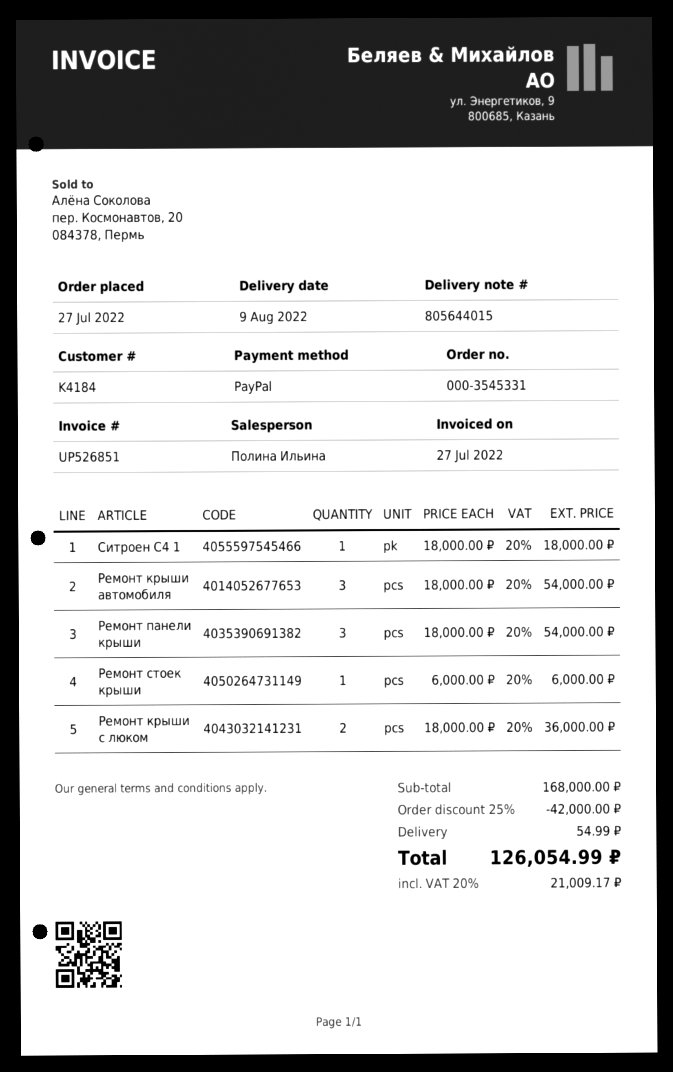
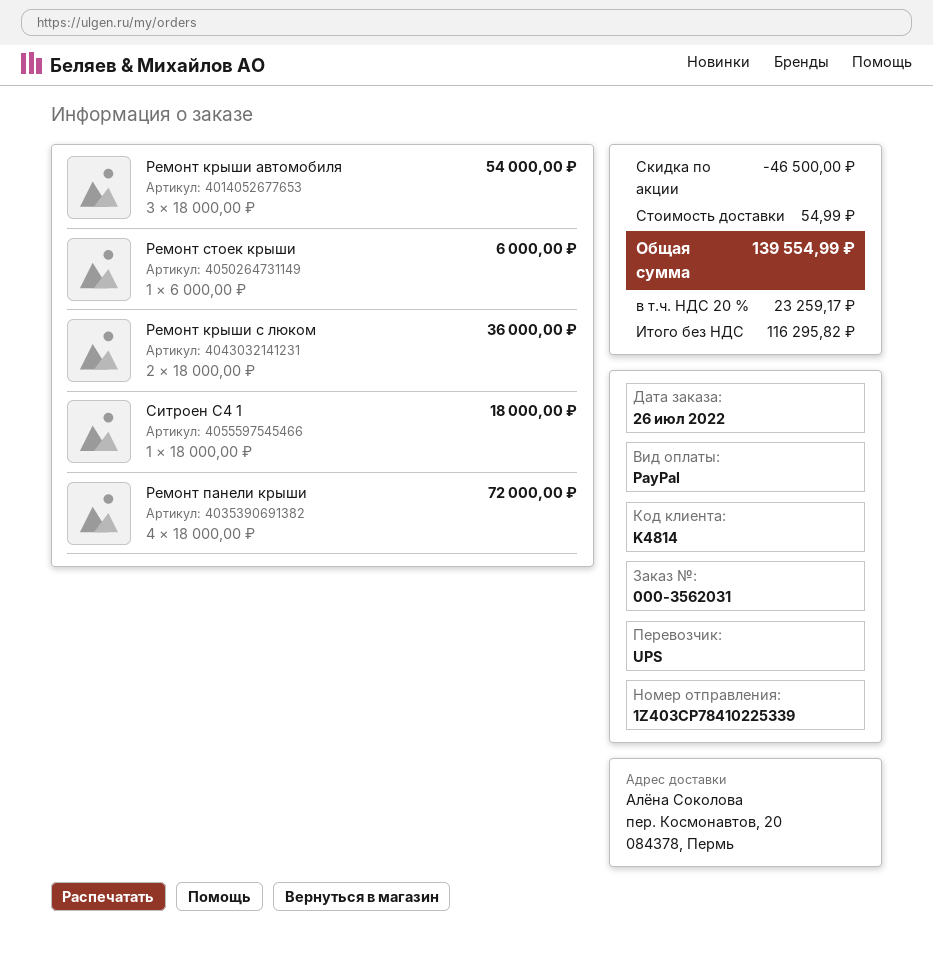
order number: 000-3545331 -> 000-3562031
order date: 2022-07-27 -> 2022-07-26
customer number: K4184 -> K4814
Ремонт панели крыши: 3 x 18000.00 = 54000.00 -> 4 x 18000.00 = 72000.00
discount: 42000.00 -> 46500.00
tax: 20% = 21009.17 -> 20% = 23259.17
total: 126054.99 -> 139554.99

